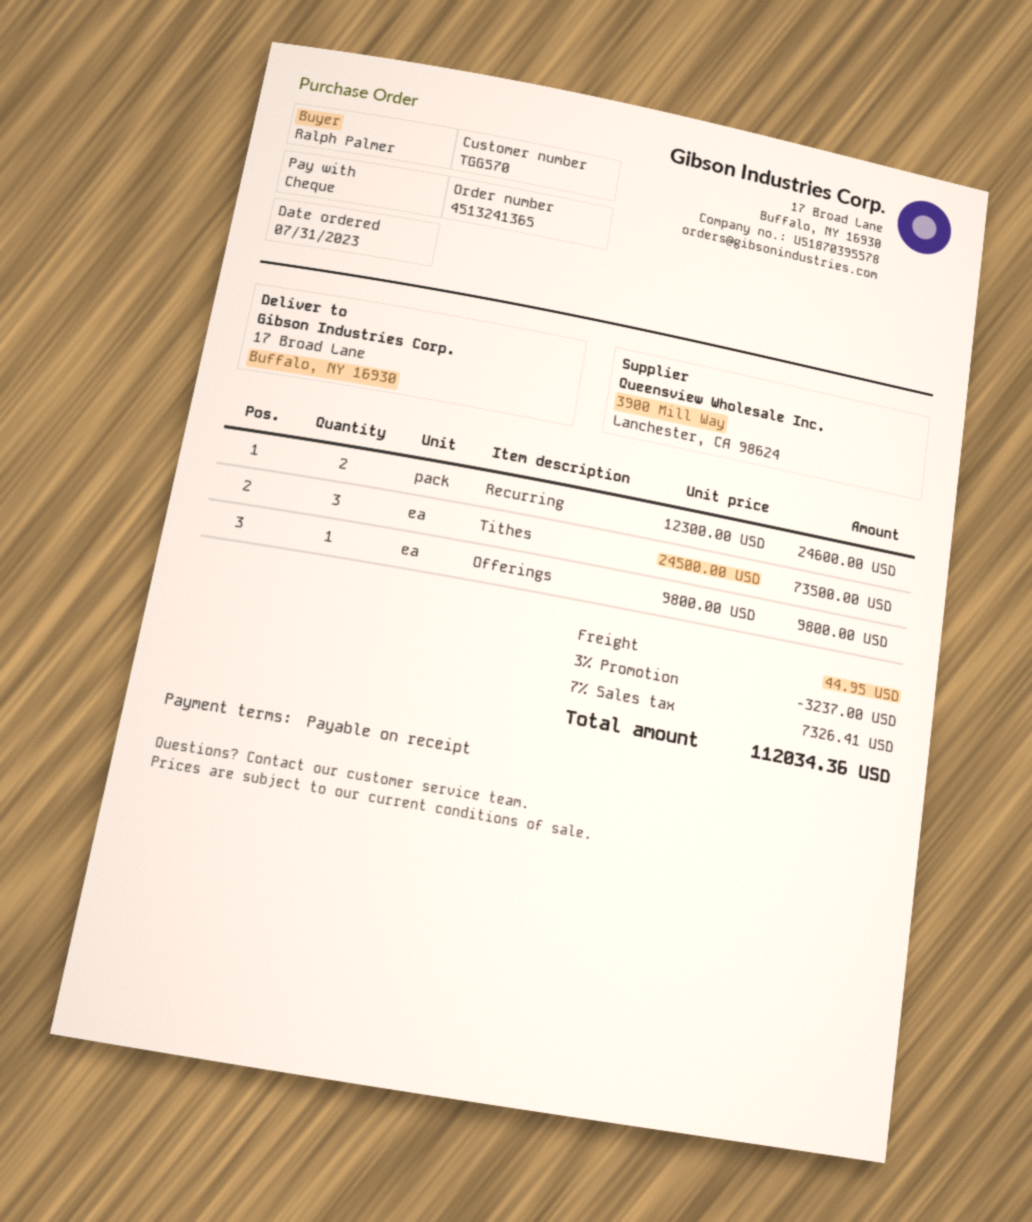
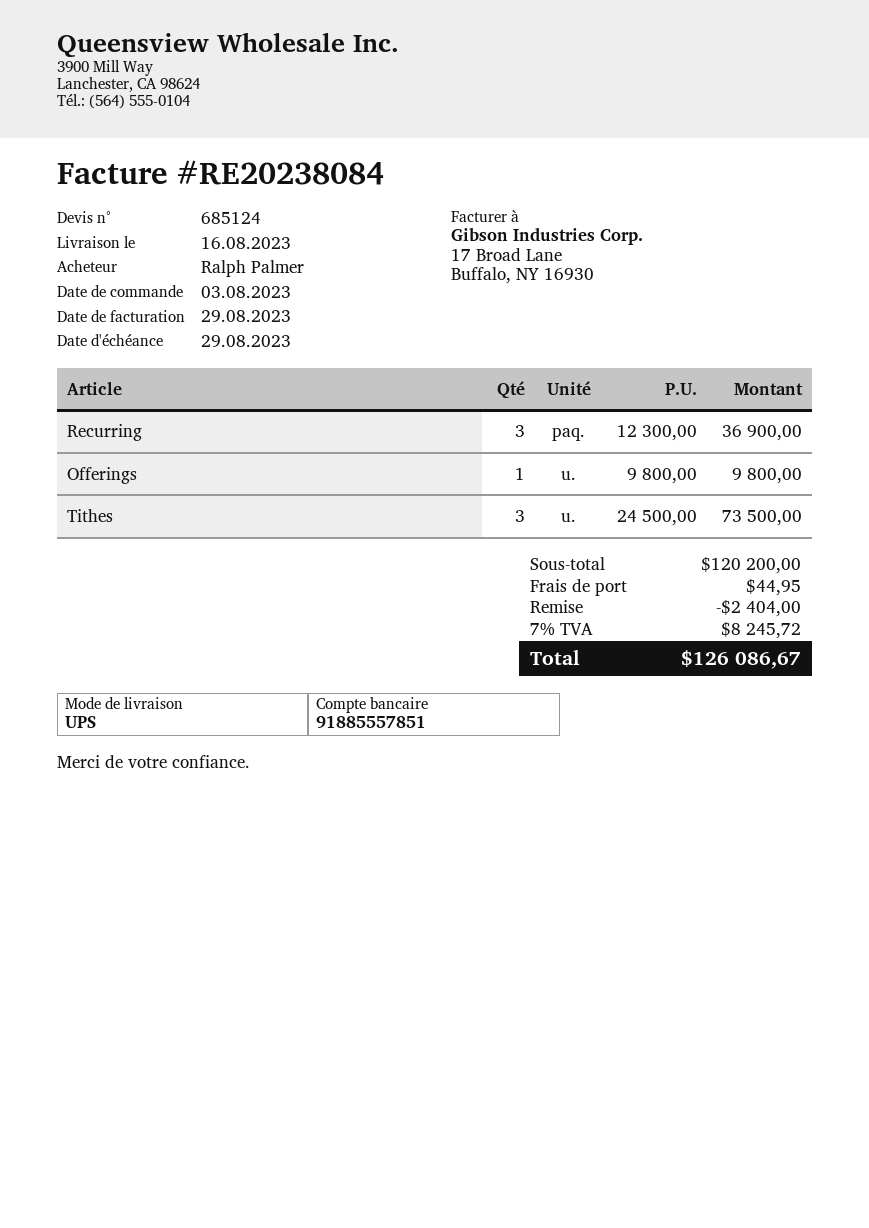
order date: 2023-07-31 -> 2023-08-03
Recurring: 2 x 12300.00 = 24600.00 -> 3 x 12300.00 = 36900.00
discount: 3237.00 -> 2404.00
tax: 7% = 7326.41 -> 7% = 8245.72
total: 112034.36 -> 126086.67

